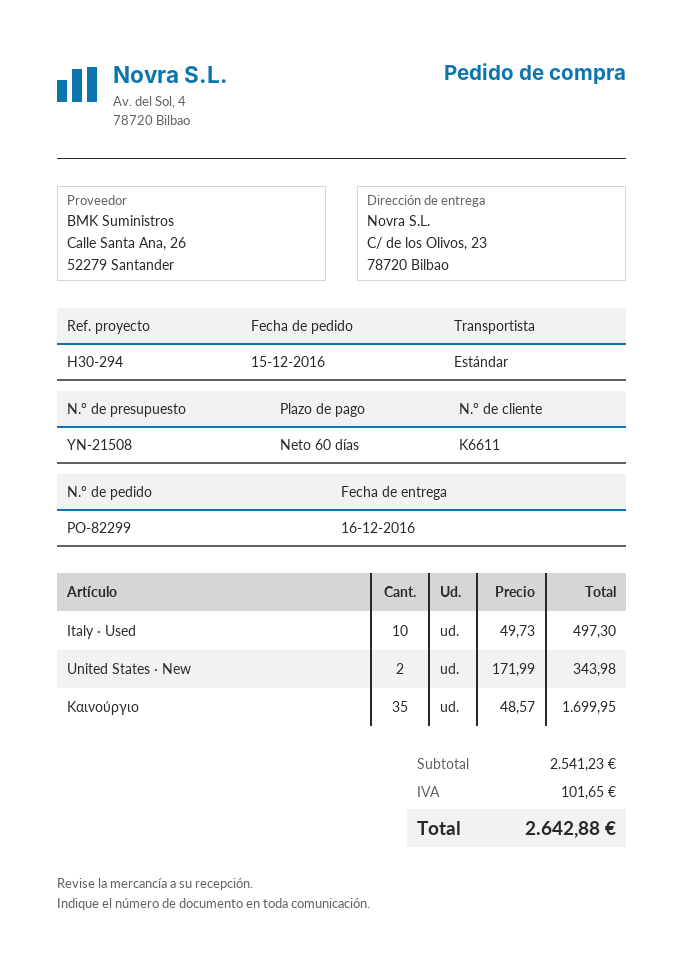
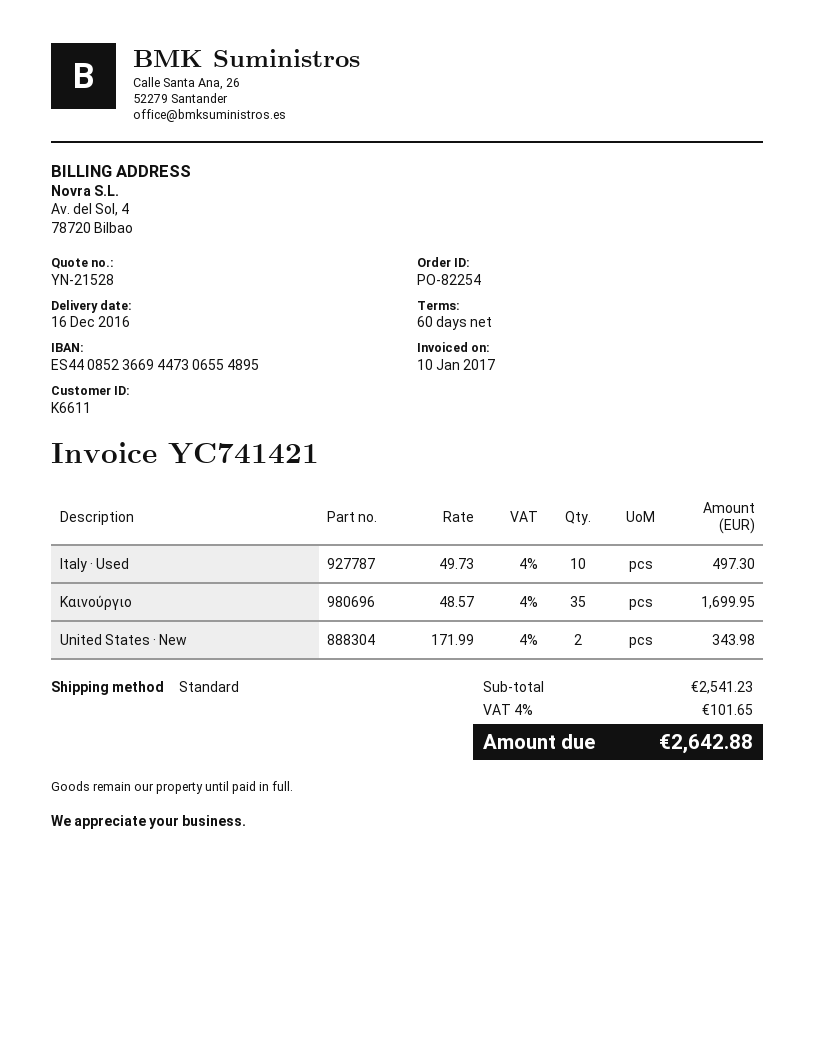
quote number: YN-21508 -> YN-21528
order number: PO-82299 -> PO-82254

